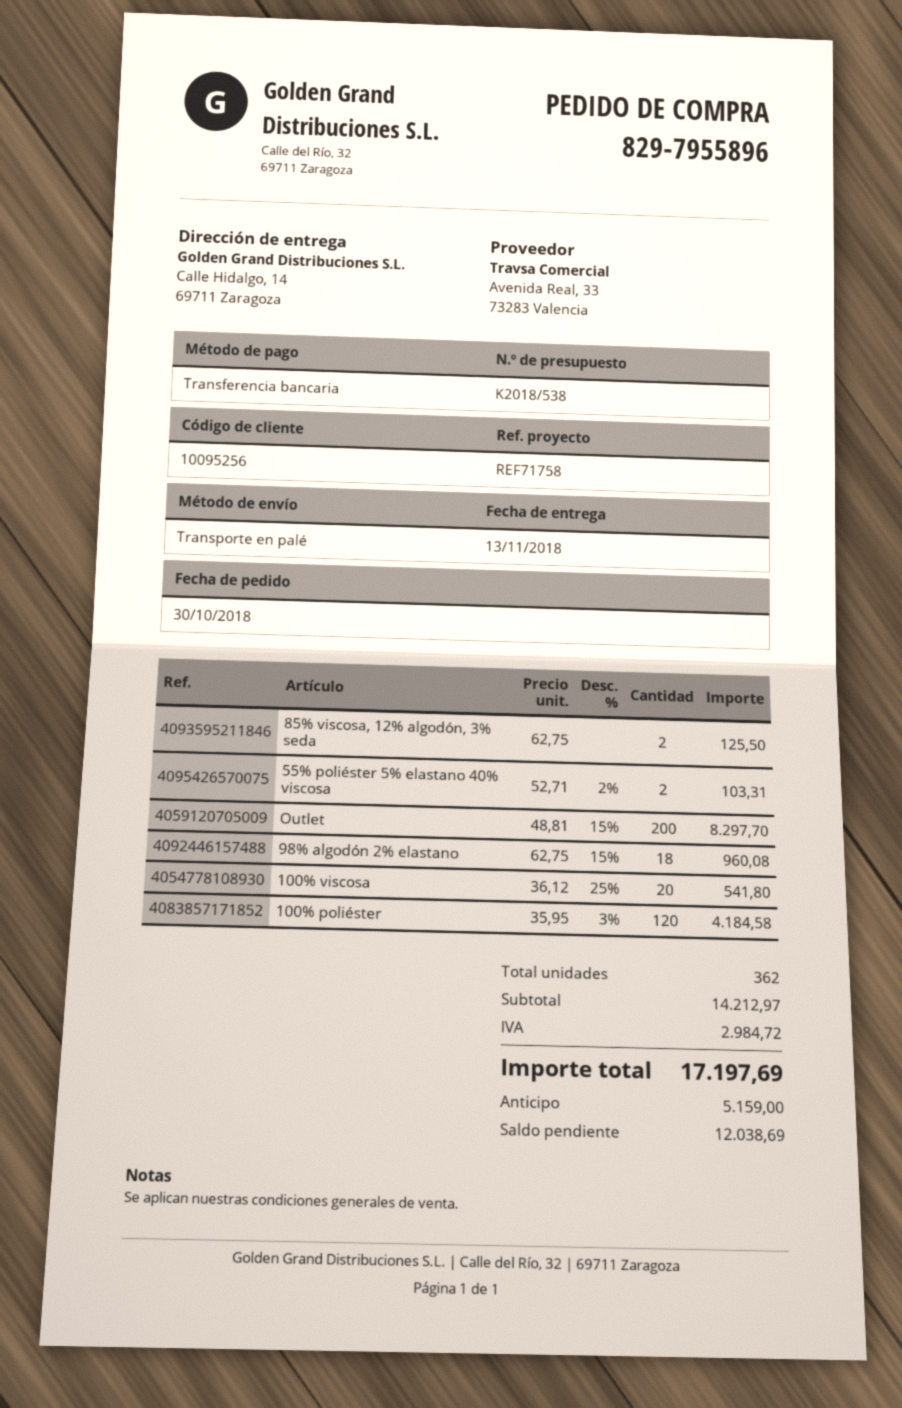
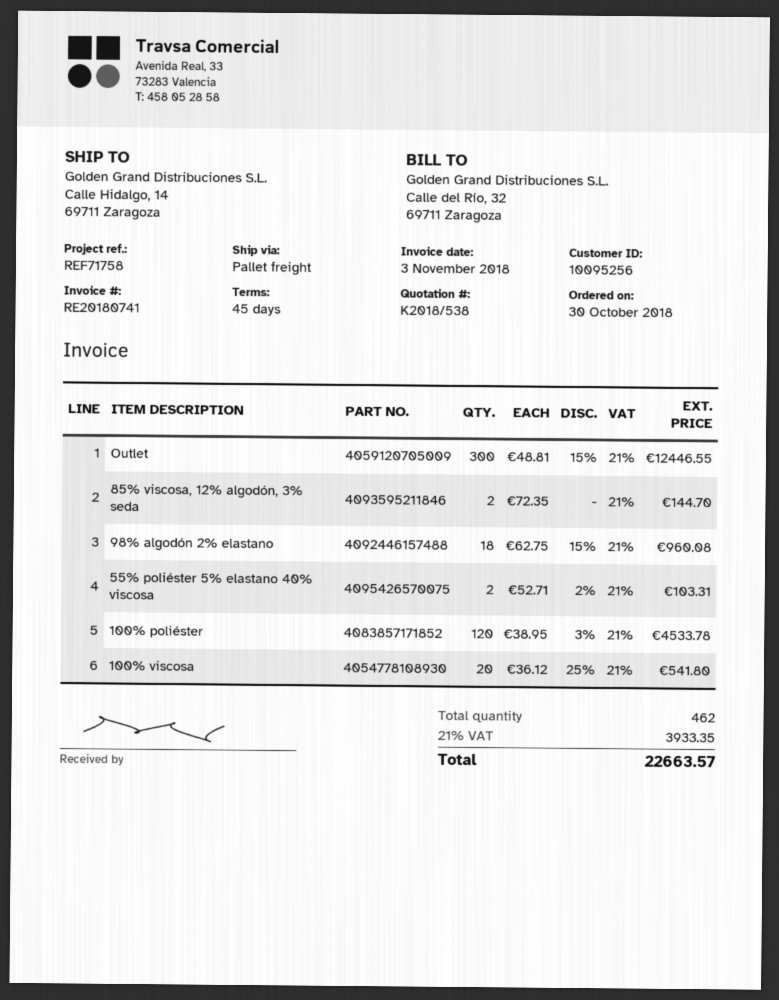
85% viscosa, 12% algodón, 3% seda: 2 x 62.75 = 125.50 -> 2 x 72.35 = 144.70
Outlet: 200 x 48.81 - 15% = 8297.70 -> 300 x 48.81 - 15% = 12446.55
100% poliéster: 120 x 35.95 - 3% = 4184.58 -> 120 x 38.95 - 3% = 4533.78
total quantity: 362 -> 462
tax: 2984.72 -> 3933.35
total: 17197.69 -> 22663.57

